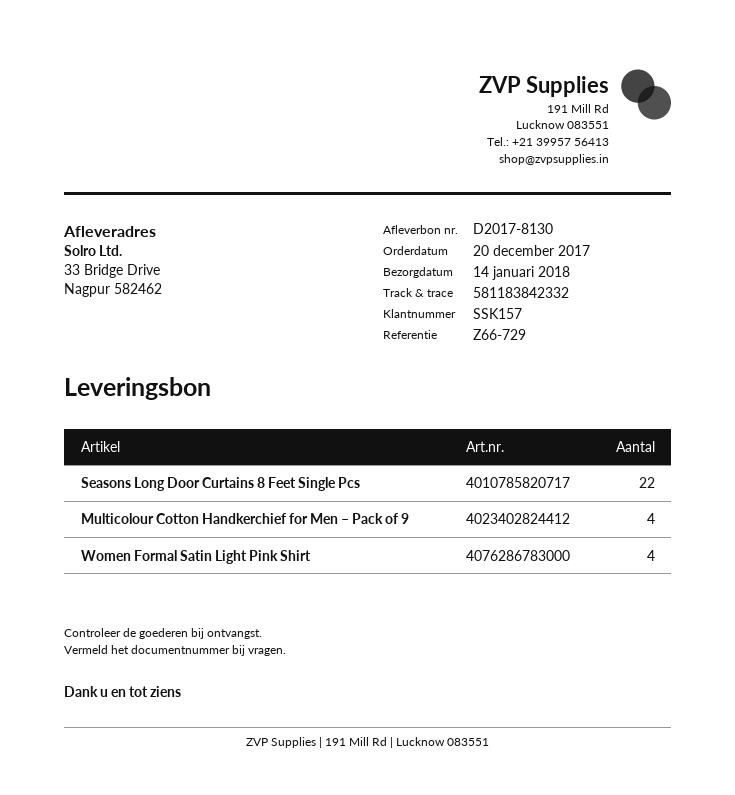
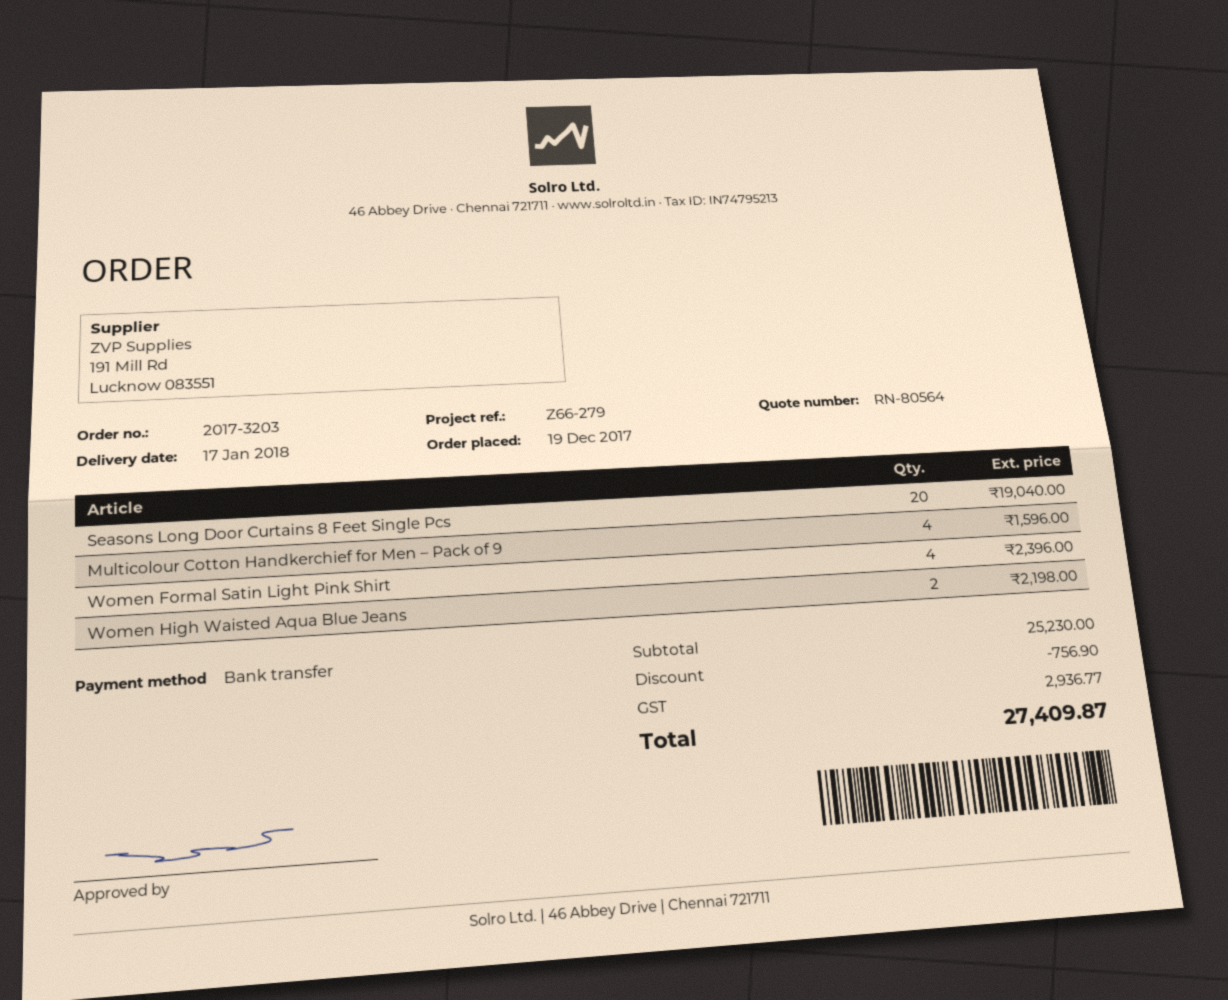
order date: 2017-12-20 -> 2017-12-19
delivery date: 2018-01-14 -> 2018-01-17
reference: Z66-729 -> Z66-279
Seasons Long Door Curtains 8 Feet Single Pcs: 22 -> 20
Women High Waisted Aqua Blue Jeans: none -> 2

